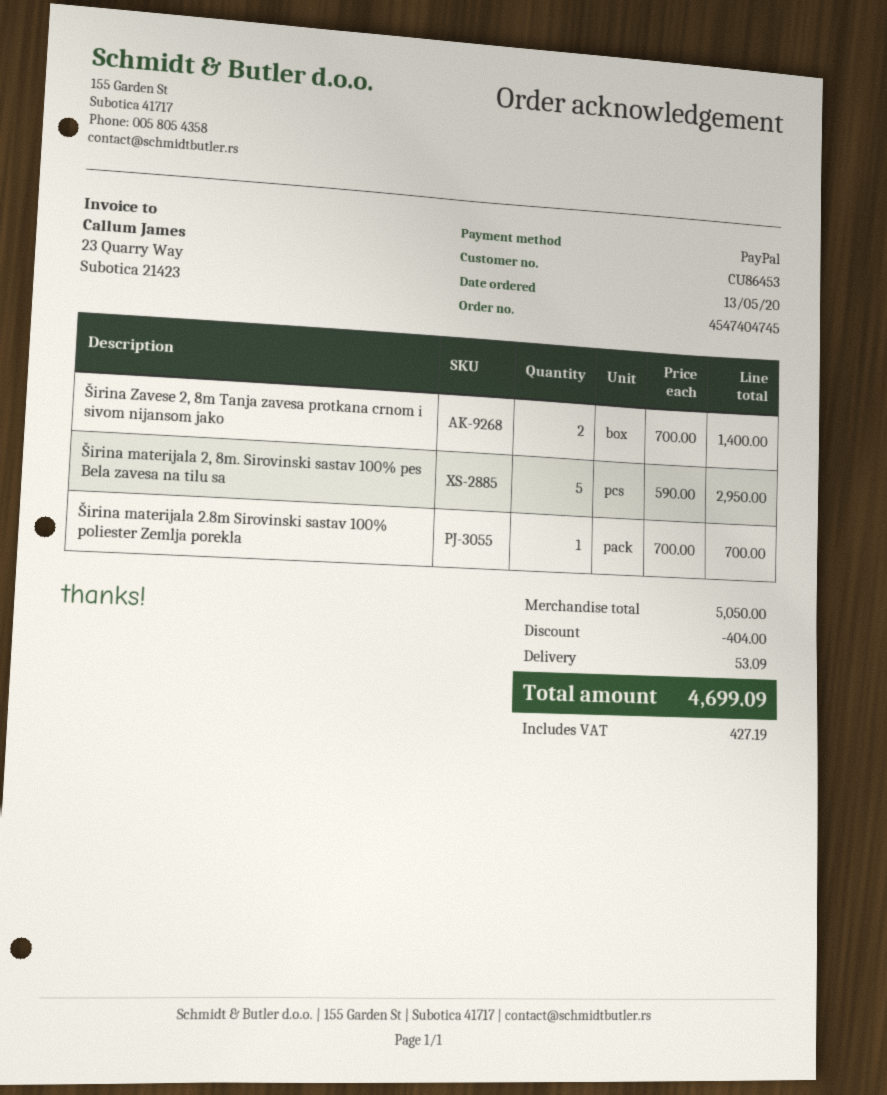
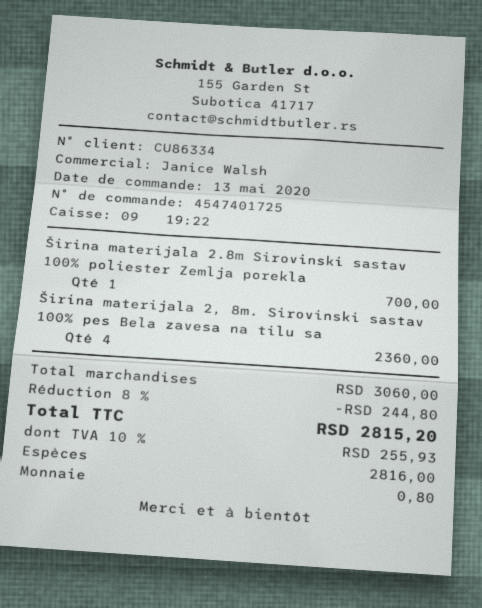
order number: 4547404745 -> 4547401725
customer number: CU86453 -> CU86334
payment method: PayPal -> cash
Širina Zavese 2, 8m Tanja zavesa protkana crnom i sivom nijansom jako: 2 for 1400.00 -> none
Širina materijala 2, 8m. Sirovinski sastav 100% pes Bela zavesa na tilu sa: 5 for 2950.00 -> 4 for 2360.00
subtotal: 5050.00 -> 3060.00
discount: 404.00 -> 244.80
shipping: 53.09 -> none
tax: 427.19 -> 255.93
total: 4699.09 -> 2815.20

